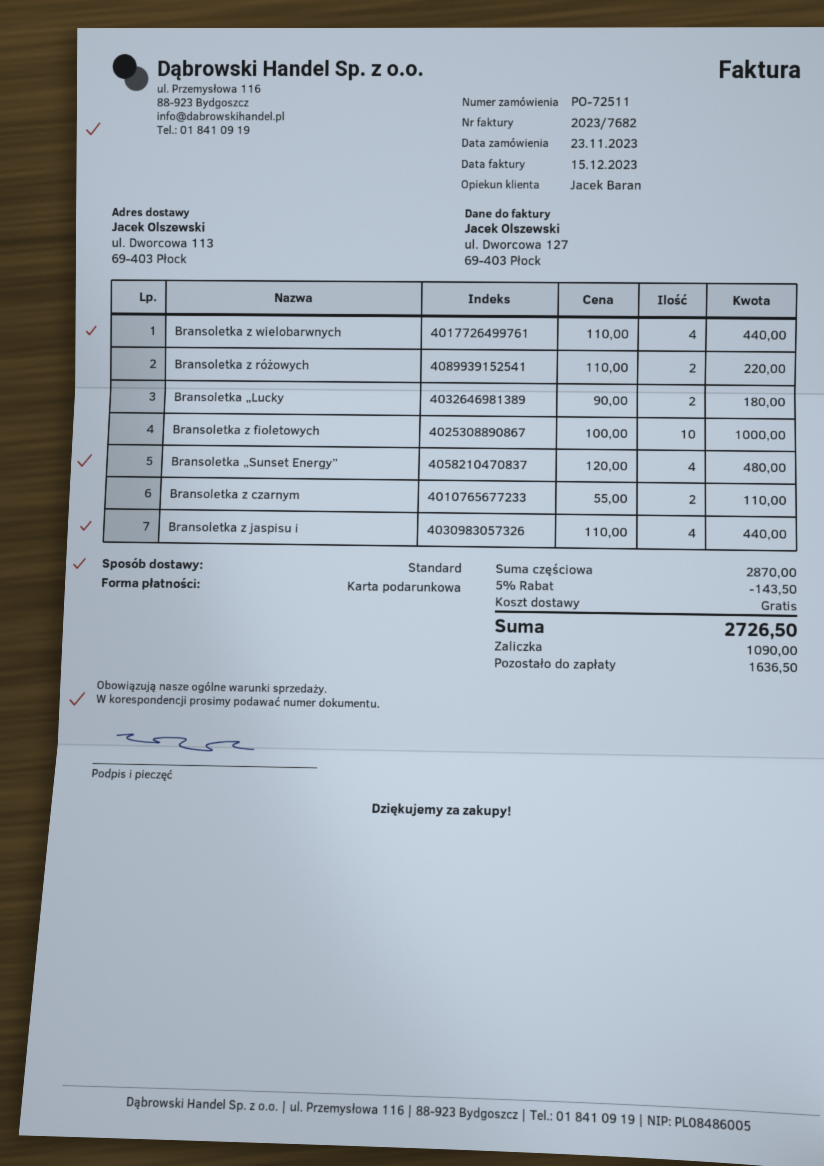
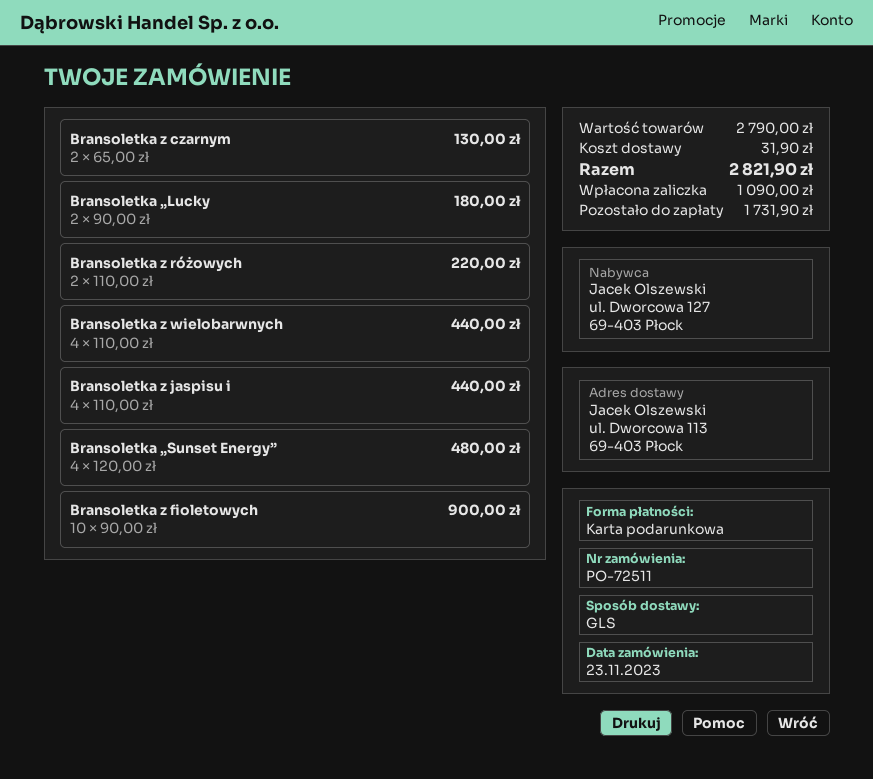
shipping method: standard -> GLS
Bransoletka z fioletowych: 10 x 100.00 = 1000.00 -> 10 x 90.00 = 900.00
Bransoletka z czarnym: 2 x 55.00 = 110.00 -> 2 x 65.00 = 130.00
subtotal: 2870.00 -> 2790.00
discount: 5% = 143.50 -> none
shipping: 0.00 -> 31.90
total: 2726.50 -> 2821.90
balance: 1636.50 -> 1731.90

